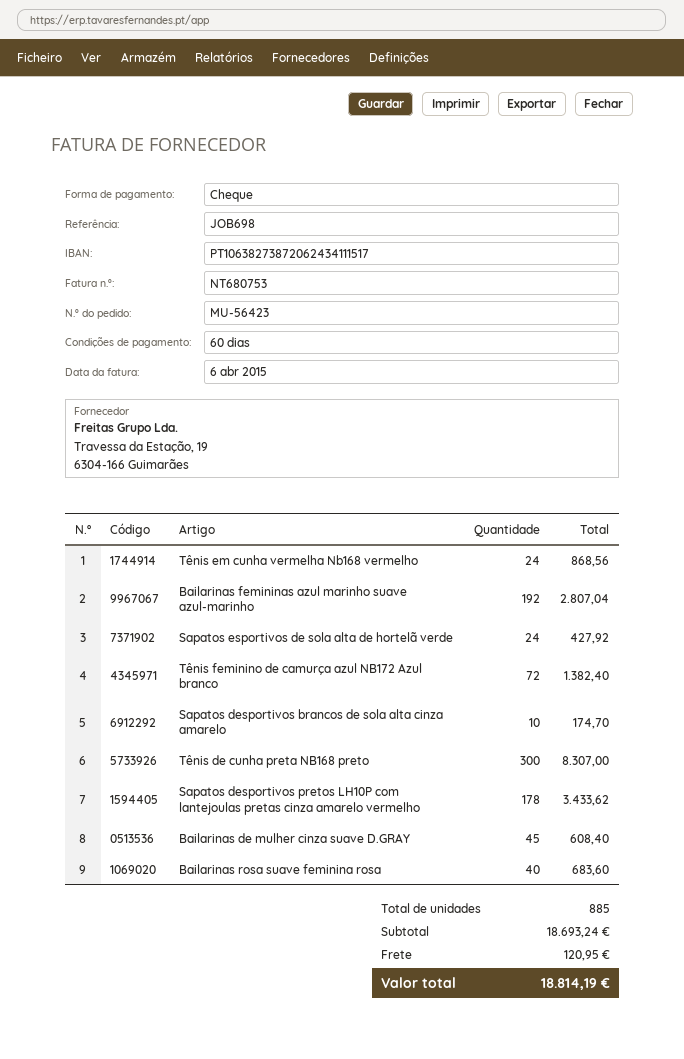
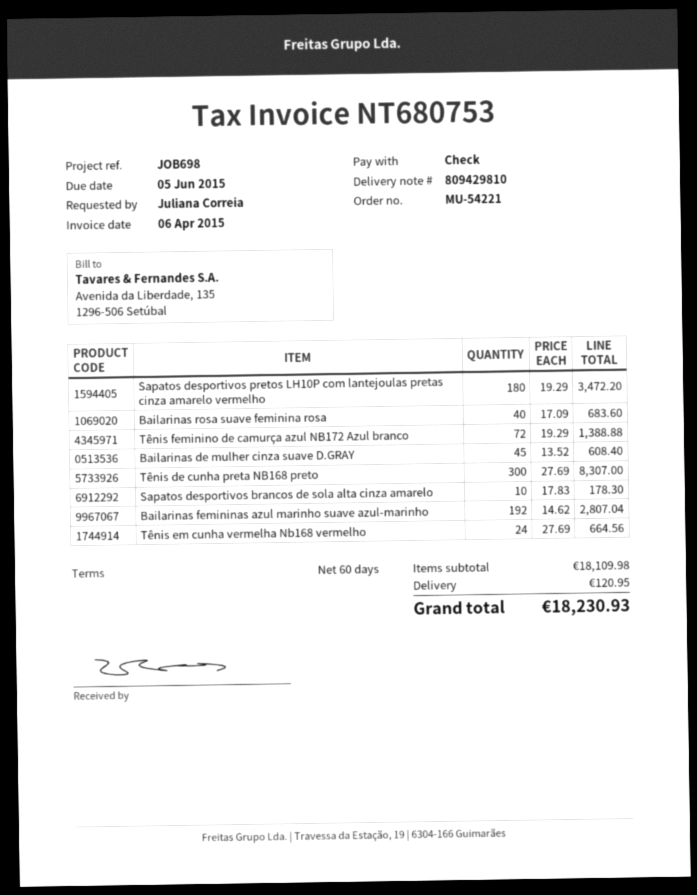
order number: MU-56423 -> MU-54221
Tênis em cunha vermelha Nb168 vermelho: 24 for 868.56 -> 24 for 664.56
Sapatos esportivos de sola alta de hortelã verde: 24 for 427.92 -> none
Tênis feminino de camurça azul NB172 Azul branco: 72 for 1382.40 -> 72 for 1388.88
Sapatos desportivos brancos de sola alta cinza amarelo: 10 for 174.70 -> 10 for 178.30
Sapatos desportivos pretos LH10P com lantejoulas pretas cinza amarelo vermelho: 178 for 3433.62 -> 180 for 3472.20
subtotal: 18693.24 -> 18109.98
total: 18814.19 -> 18230.93

